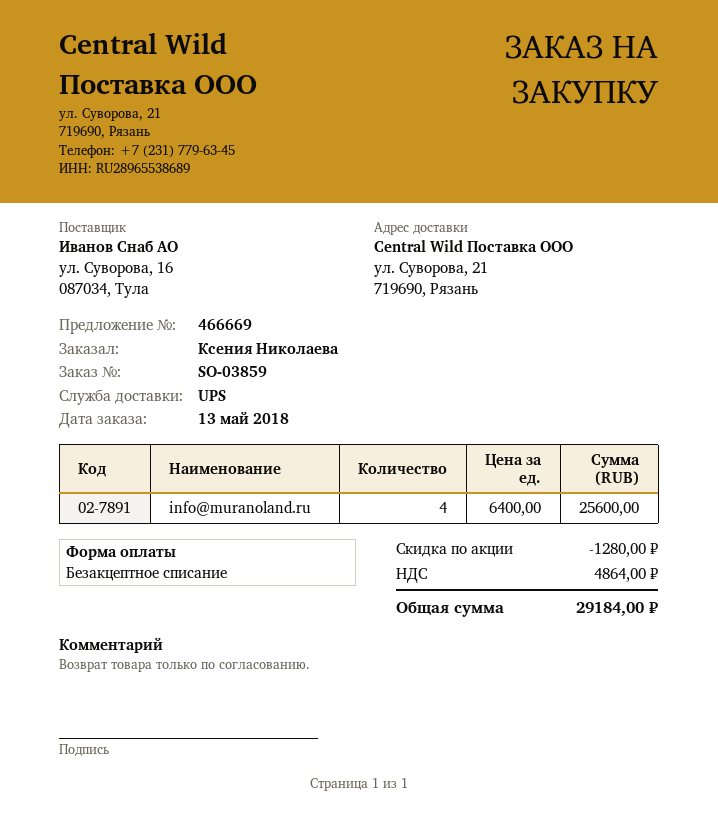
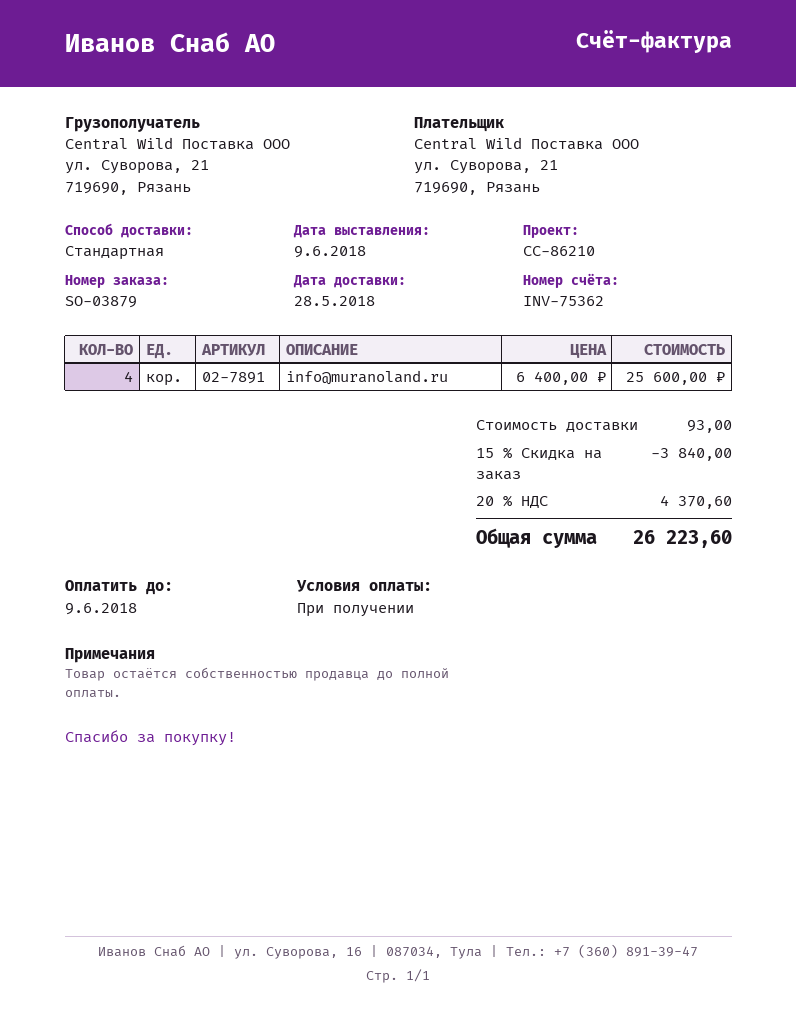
order number: SO-03859 -> SO-03879
shipping method: UPS -> standard
discount: 1280.00 -> 3840.00
shipping: none -> 93.00
tax: 4864.00 -> 4370.60
total: 29184.00 -> 26223.60

